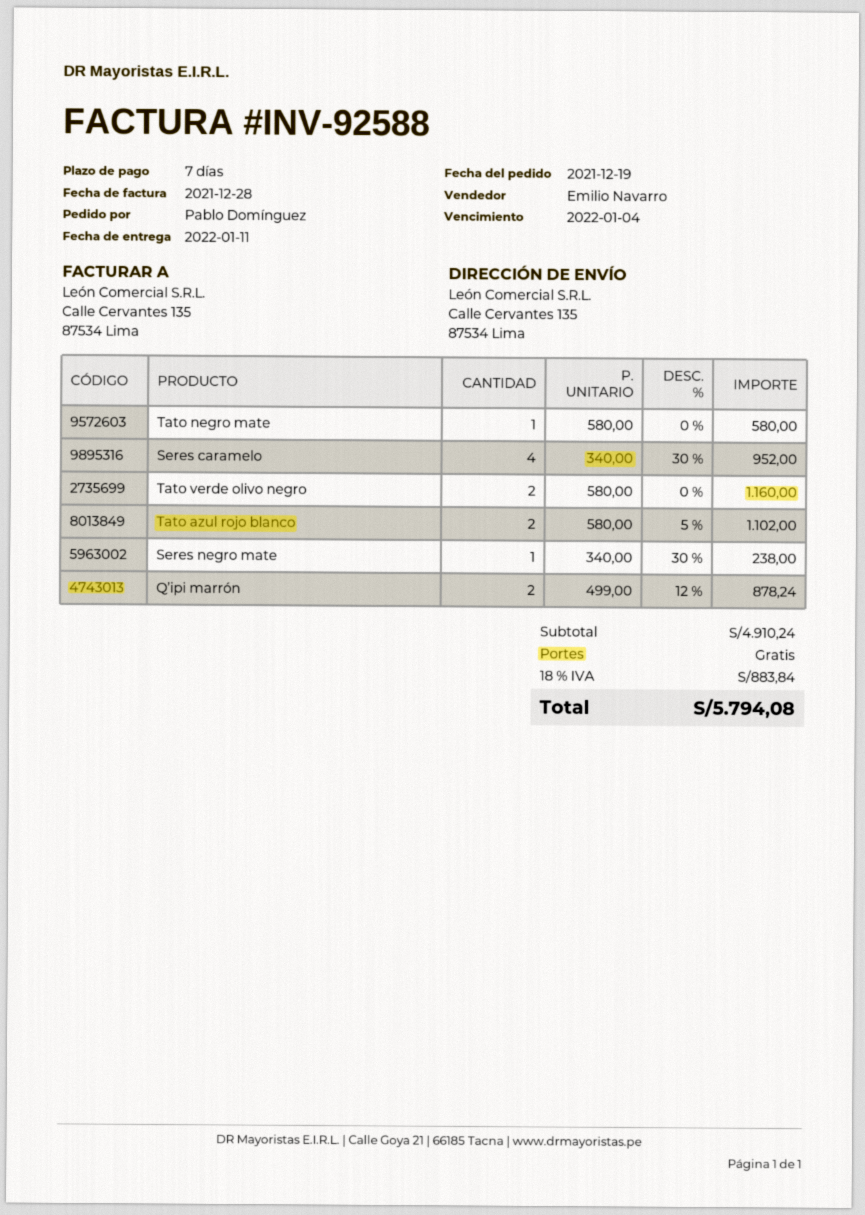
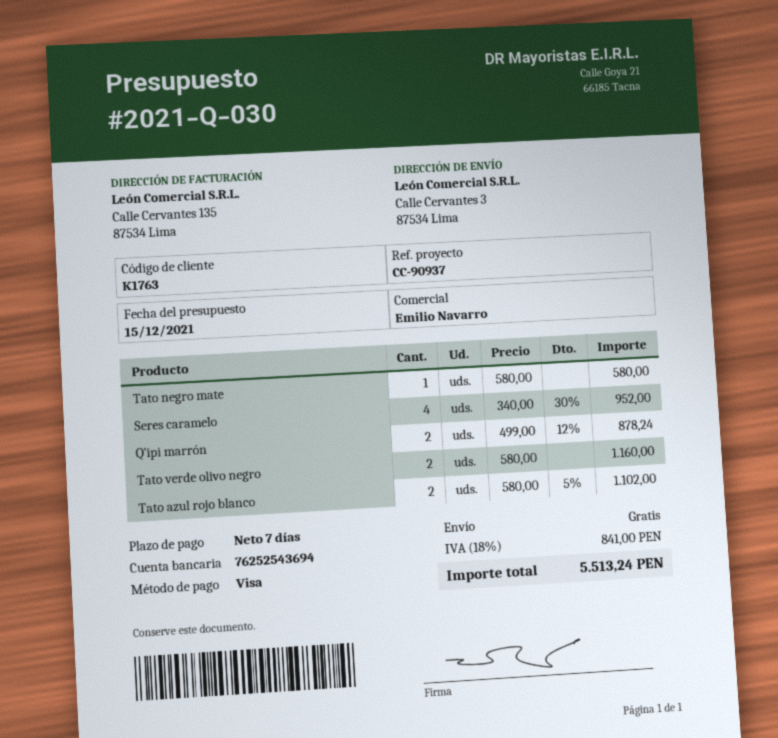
ship to: Calle Cervantes 135, 87534 Lima -> Calle Cervantes 3, 87534 Lima
Seres negro mate: 1 x 340.00 - 30% = 238.00 -> none
tax: 18% = 883.84 -> 18% = 841.00
total: 5794.08 -> 5513.24

